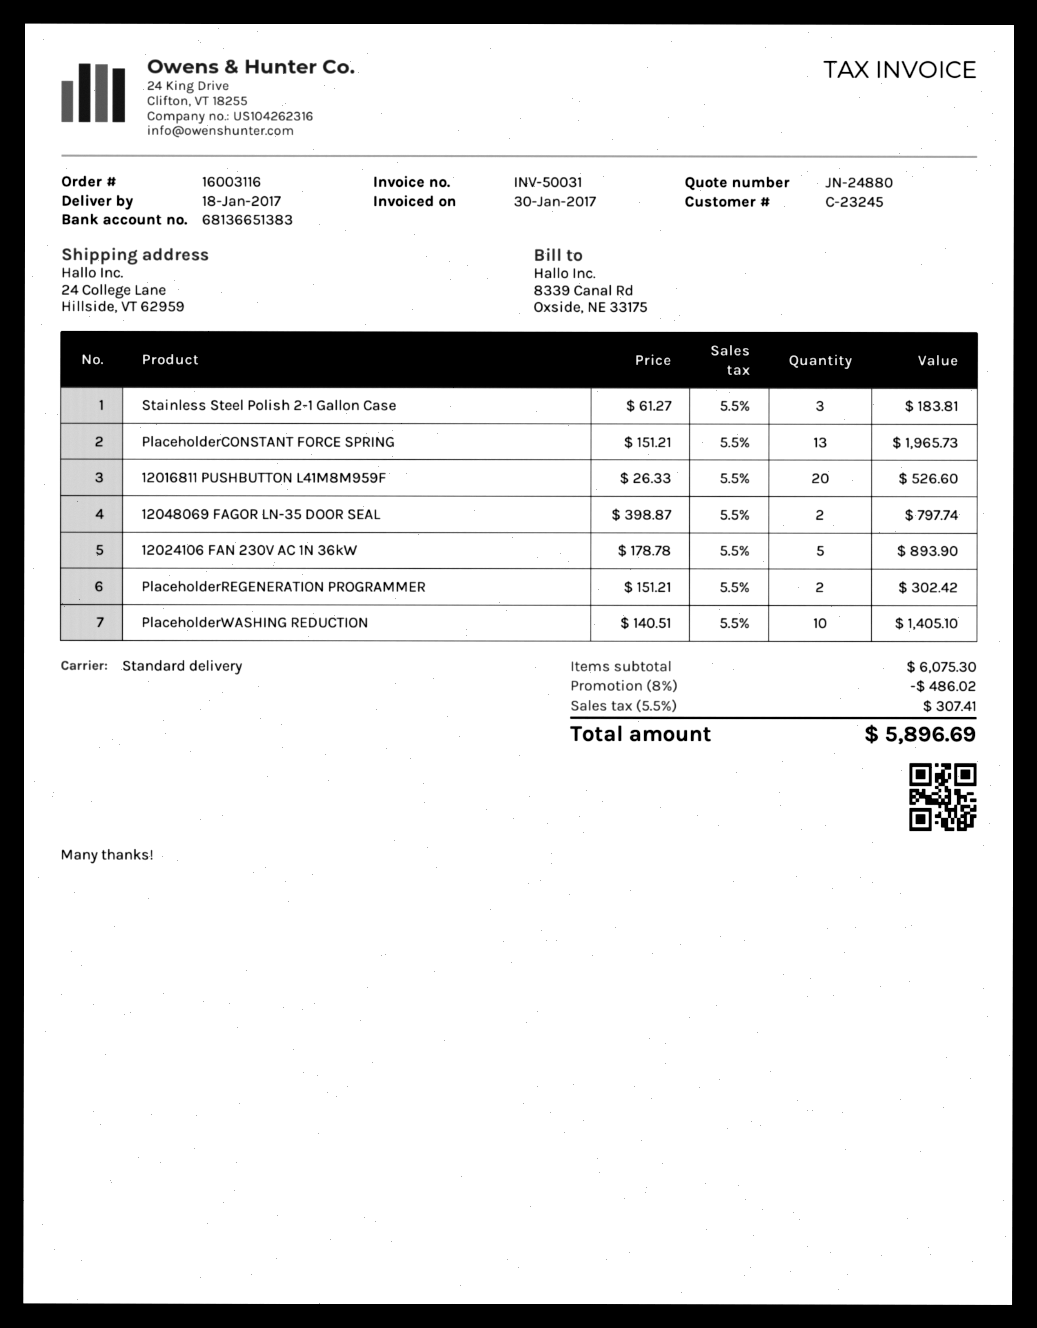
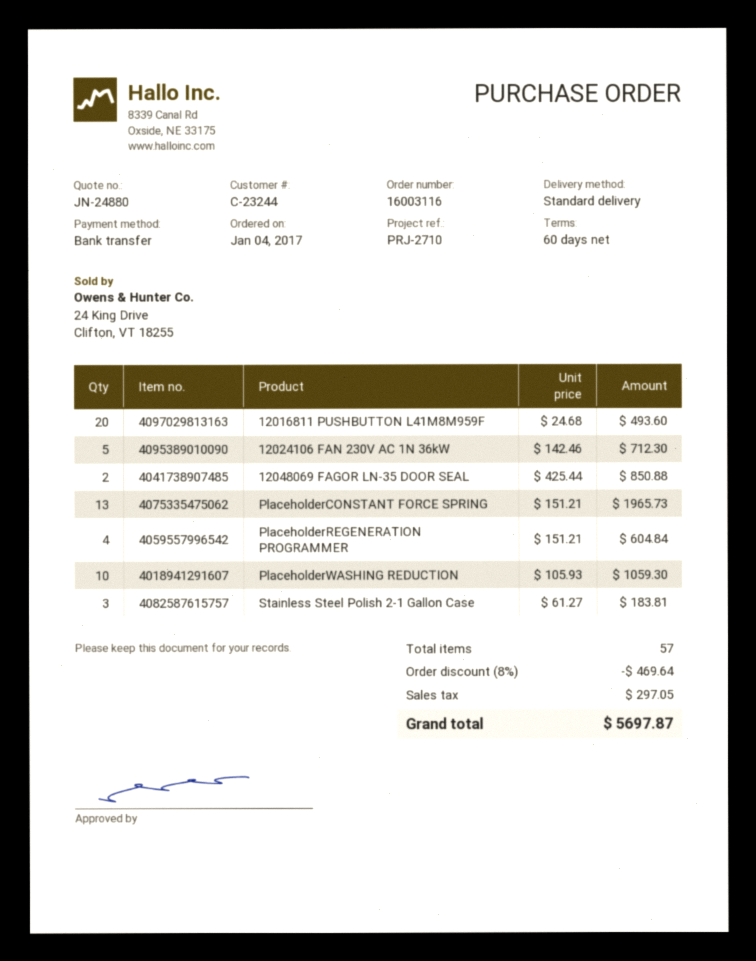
customer number: C-23245 -> C-23244
12016811 PUSHBUTTON L41M8M959F: 20 x 26.33 = 526.60 -> 20 x 24.68 = 493.60
12048069 FAGOR LN-35 DOOR SEAL: 2 x 398.87 = 797.74 -> 2 x 425.44 = 850.88
12024106 FAN 230V AC 1N 36kW: 5 x 178.78 = 893.90 -> 5 x 142.46 = 712.30
PlaceholderREGENERATION PROGRAMMER: 2 x 151.21 = 302.42 -> 4 x 151.21 = 604.84
PlaceholderWASHING REDUCTION: 10 x 140.51 = 1405.10 -> 10 x 105.93 = 1059.30
discount: 8% = 486.02 -> 8% = 469.64
tax: 307.41 -> 297.05
total: 5896.69 -> 5697.87

